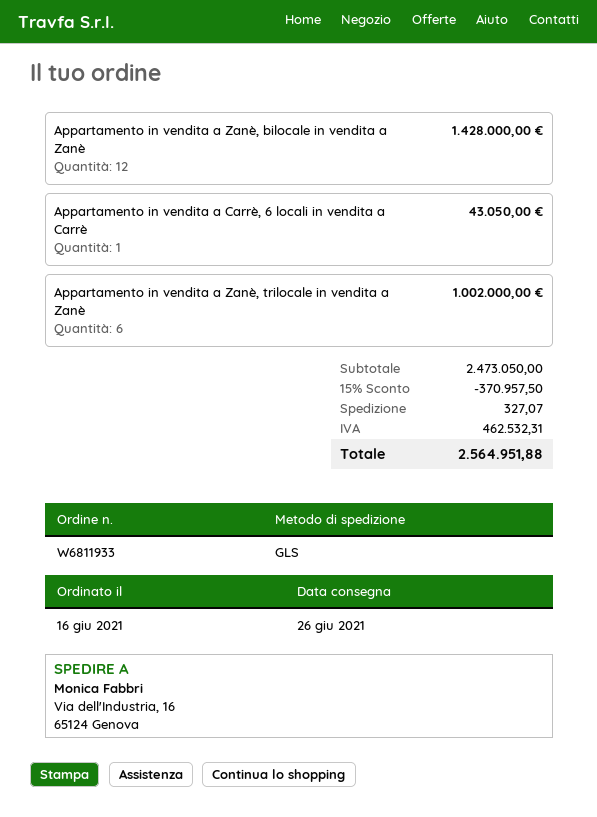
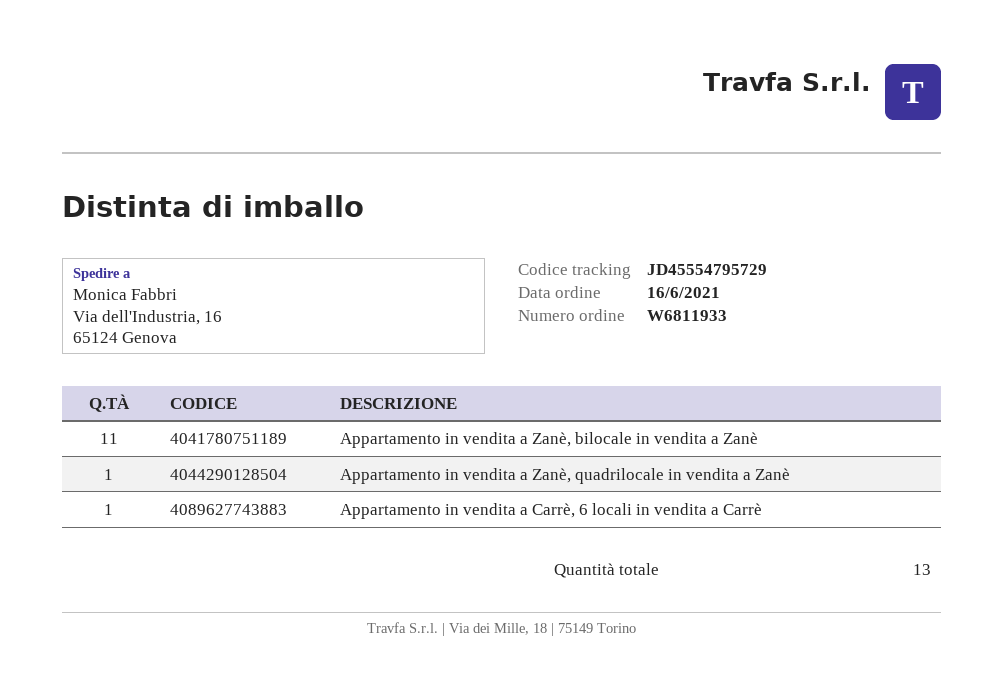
Appartamento in vendita a Zanè, bilocale in vendita a Zanè: 12 -> 11
Appartamento in vendita a Zanè, trilocale in vendita a Zanè: 6 -> none
Appartamento in vendita a Zanè, quadrilocale in vendita a Zanè: none -> 1

